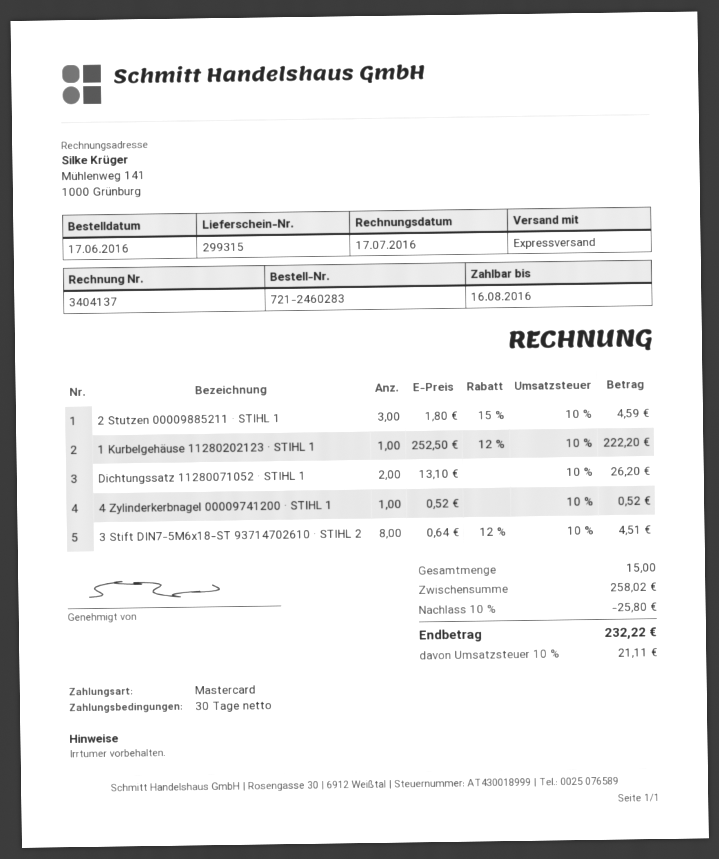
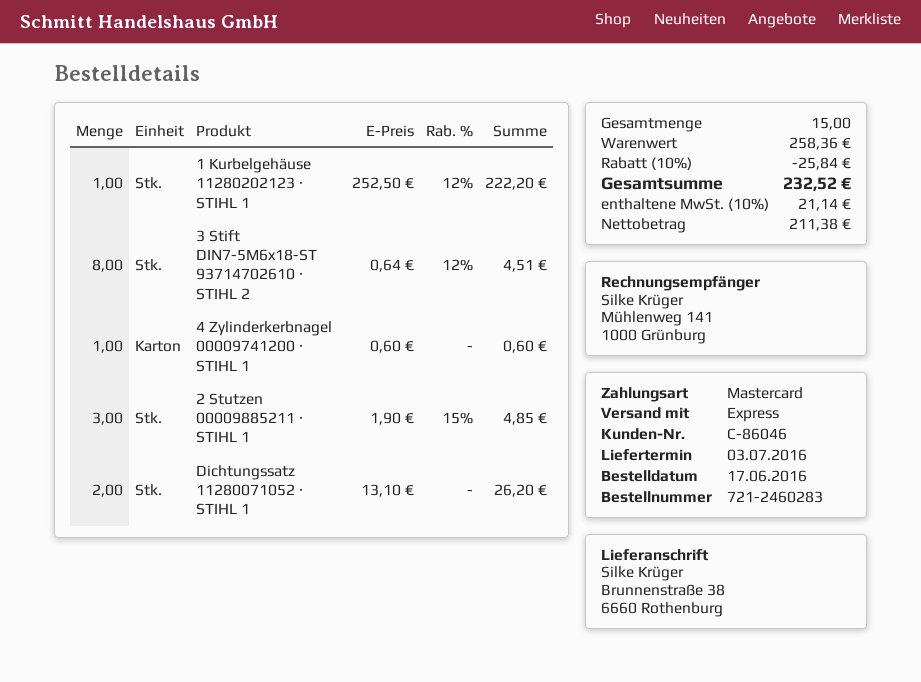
2 Stutzen 00009885211 · STIHL 1: 3 x 1.80 - 15% = 4.59 -> 3 x 1.90 - 15% = 4.85
4 Zylinderkerbnagel 00009741200 · STIHL 1: 1 x 0.52 = 0.52 -> 1 x 0.60 = 0.60
subtotal: 258.02 -> 258.36
discount: 10% = 25.80 -> 10% = 25.84
tax: 10% = 21.11 -> 10% = 21.14
total: 232.22 -> 232.52

